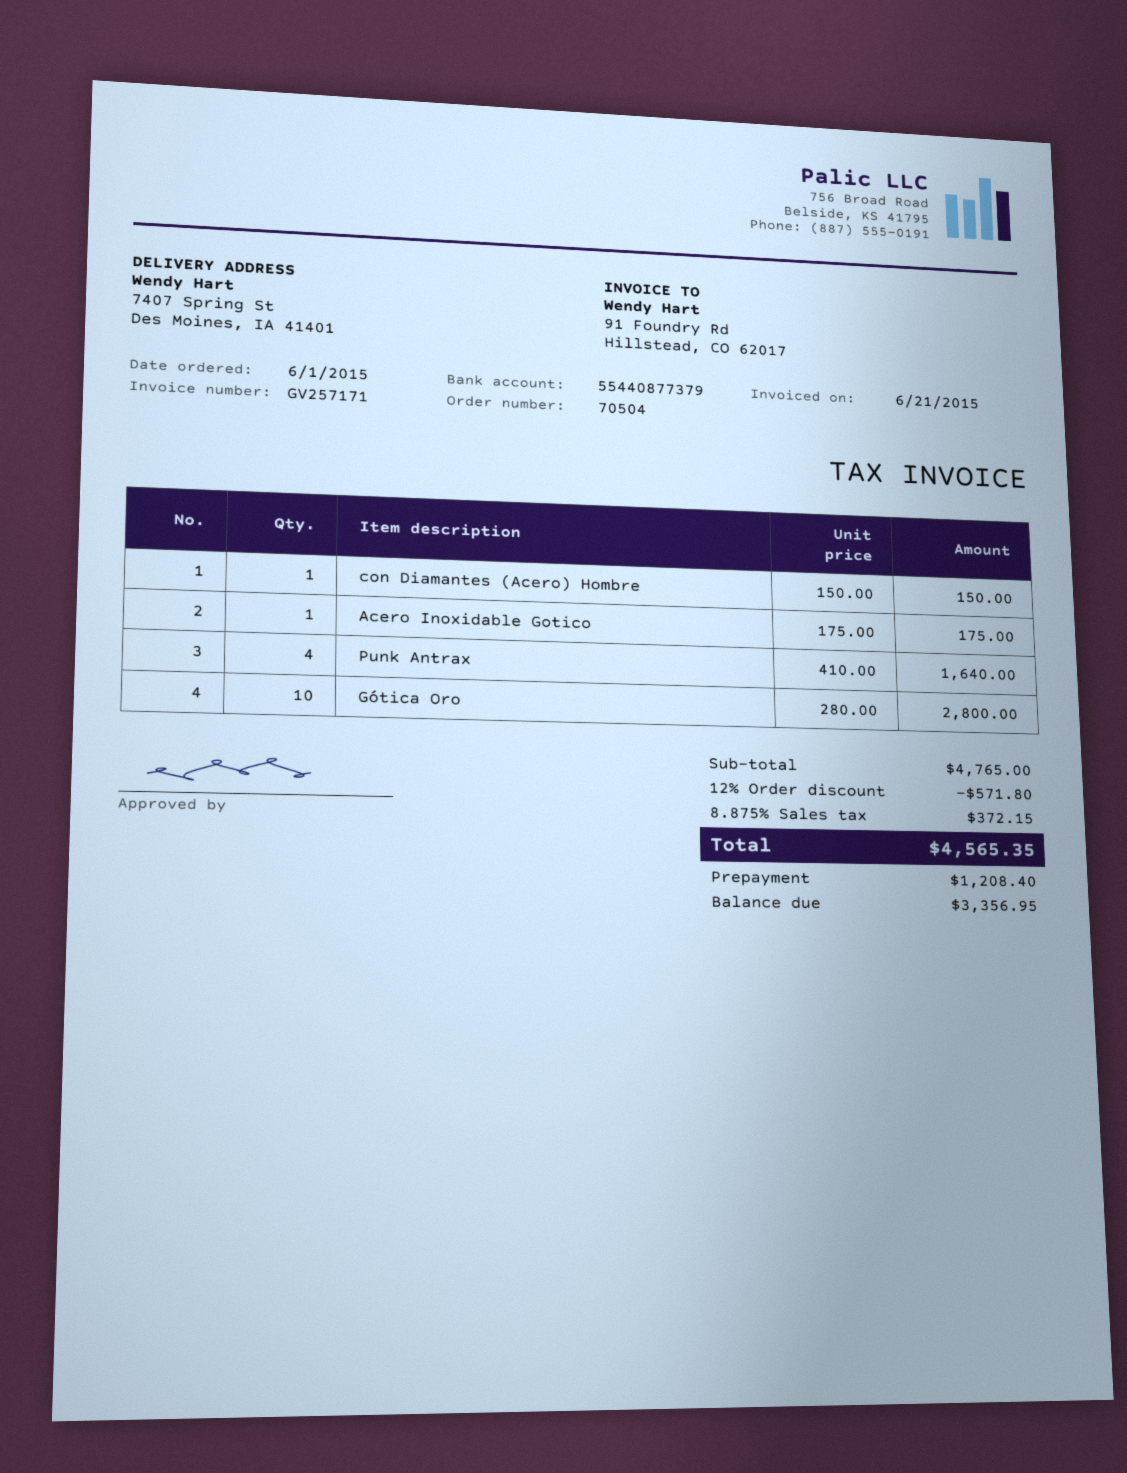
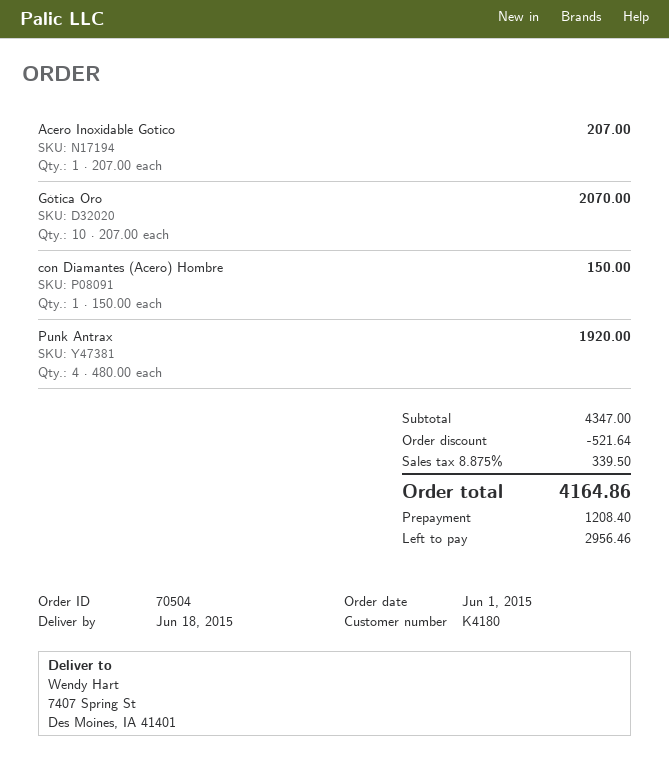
Acero Inoxidable Gotico: 1 x 175.00 = 175.00 -> 1 x 207.00 = 207.00
Punk Antrax: 4 x 410.00 = 1640.00 -> 4 x 480.00 = 1920.00
Gótica Oro: 10 x 280.00 = 2800.00 -> 10 x 207.00 = 2070.00
subtotal: 4765.00 -> 4347.00
discount: 571.80 -> 521.64
tax: 8.875% = 372.15 -> 8.875% = 339.50
total: 4565.35 -> 4164.86
balance: 3356.95 -> 2956.46

